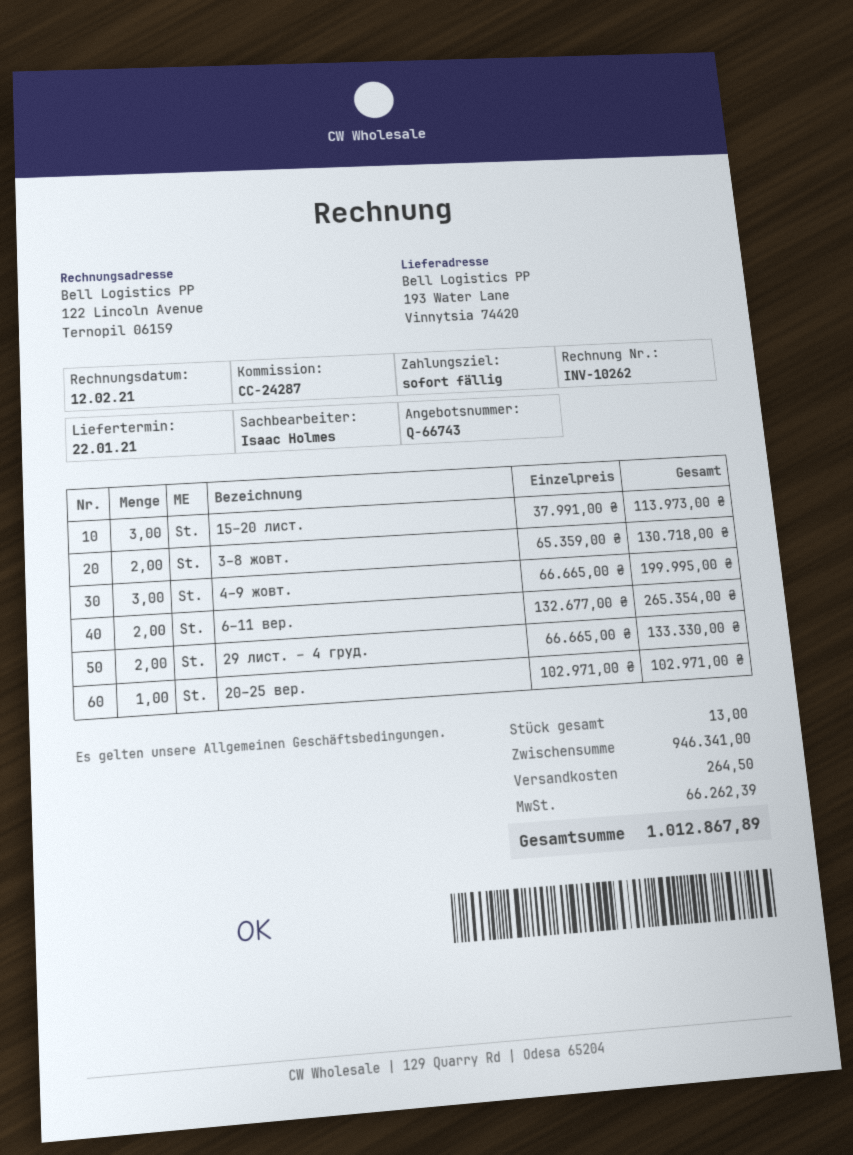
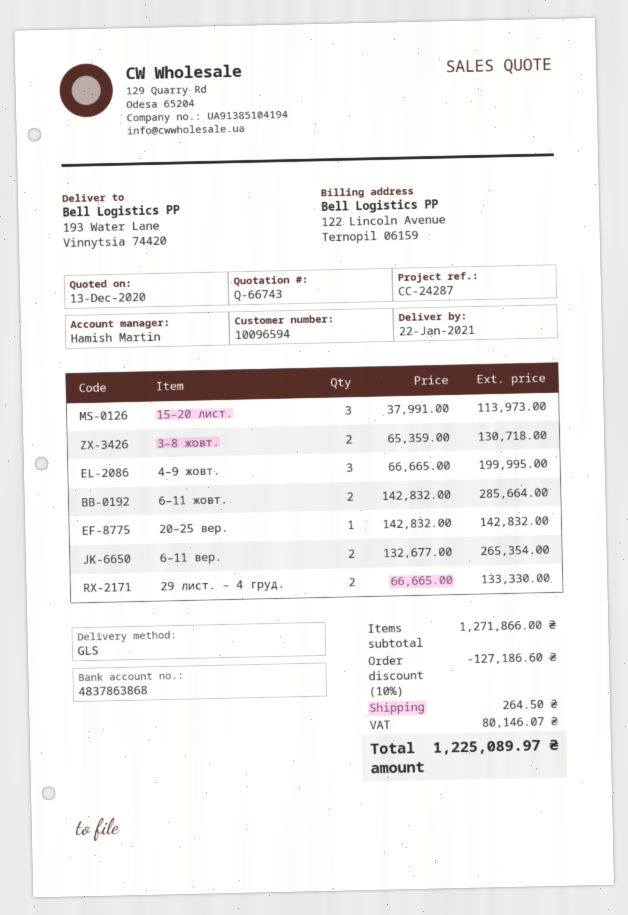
sales rep: Isaac Holmes -> Hamish Martin
20–25 вер.: 1 x 102971.00 = 102971.00 -> 1 x 142832.00 = 142832.00
6–11 жовт.: none -> 2 x 142832.00 = 285664.00
subtotal: 946341.00 -> 1271866.00
discount: none -> 10% = 127186.60
tax: 66262.39 -> 80146.07
total: 1012867.89 -> 1225089.97

